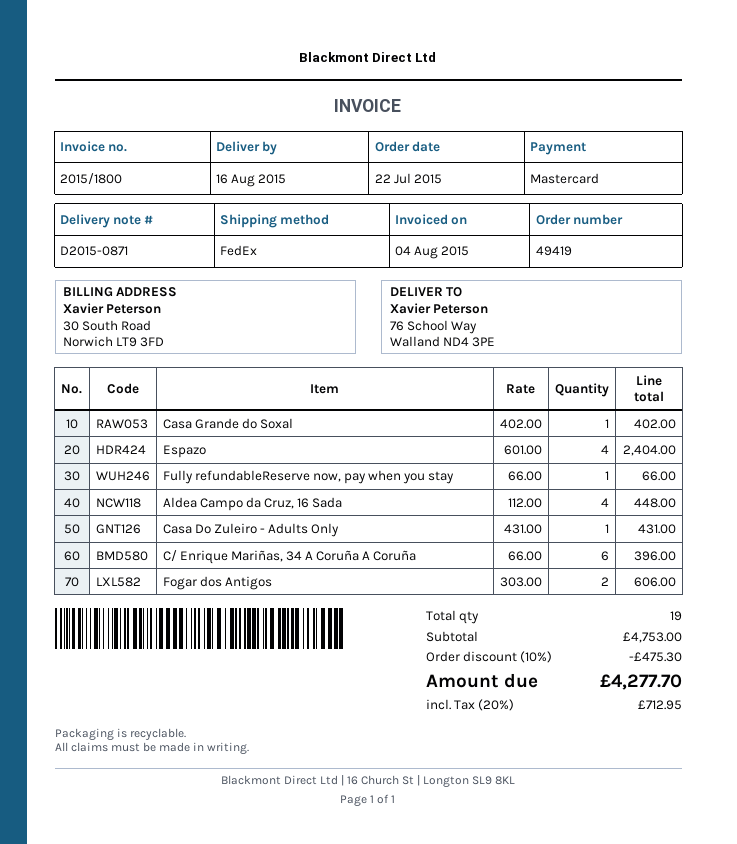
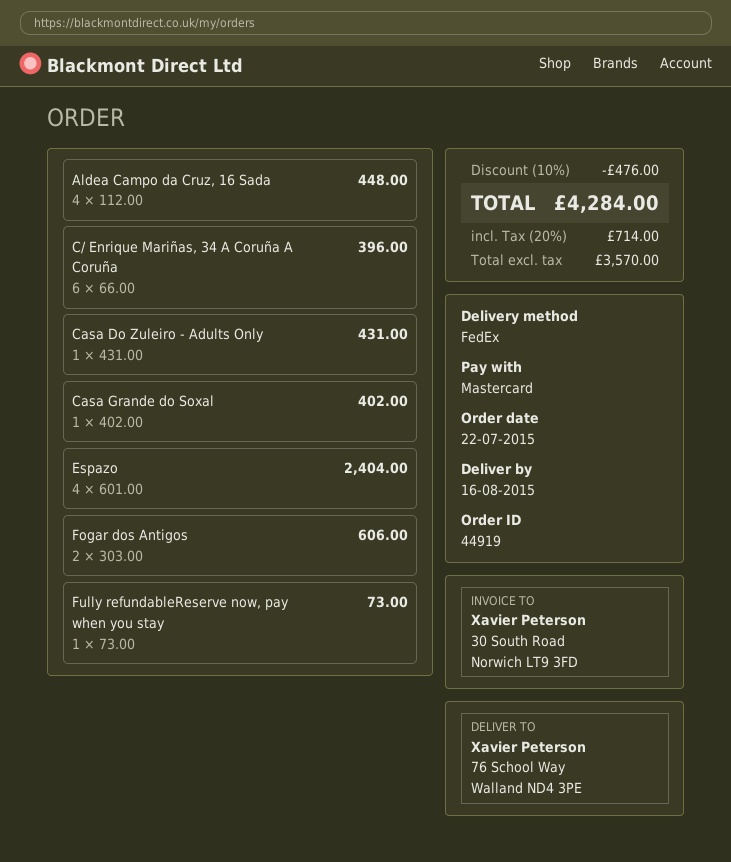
order number: 49419 -> 44919
Fully refundableReserve now, pay when you stay: 1 x 66.00 = 66.00 -> 1 x 73.00 = 73.00
discount: 10% = 475.30 -> 10% = 476.00
tax: 20% = 712.95 -> 20% = 714.00
total: 4277.70 -> 4284.00

